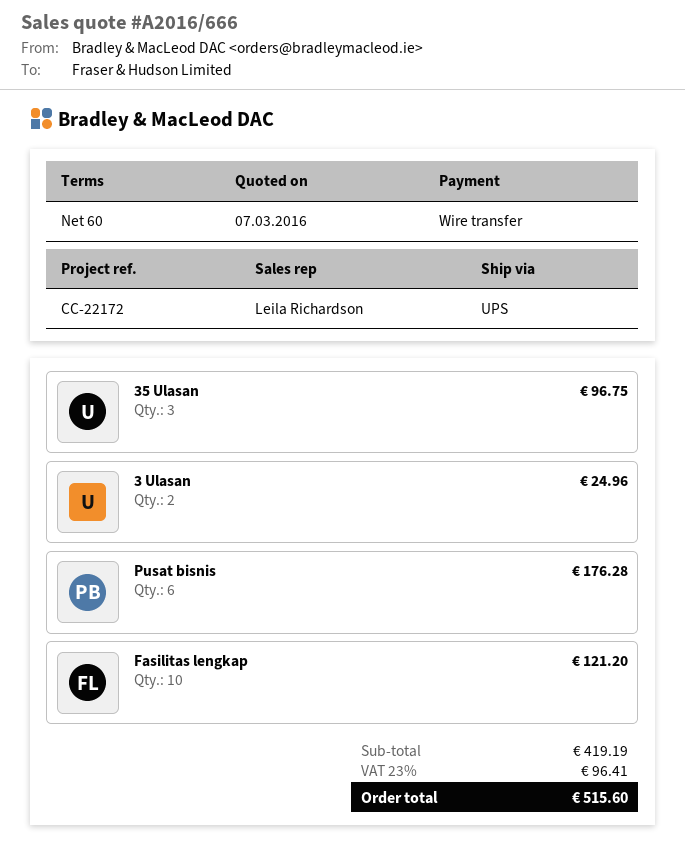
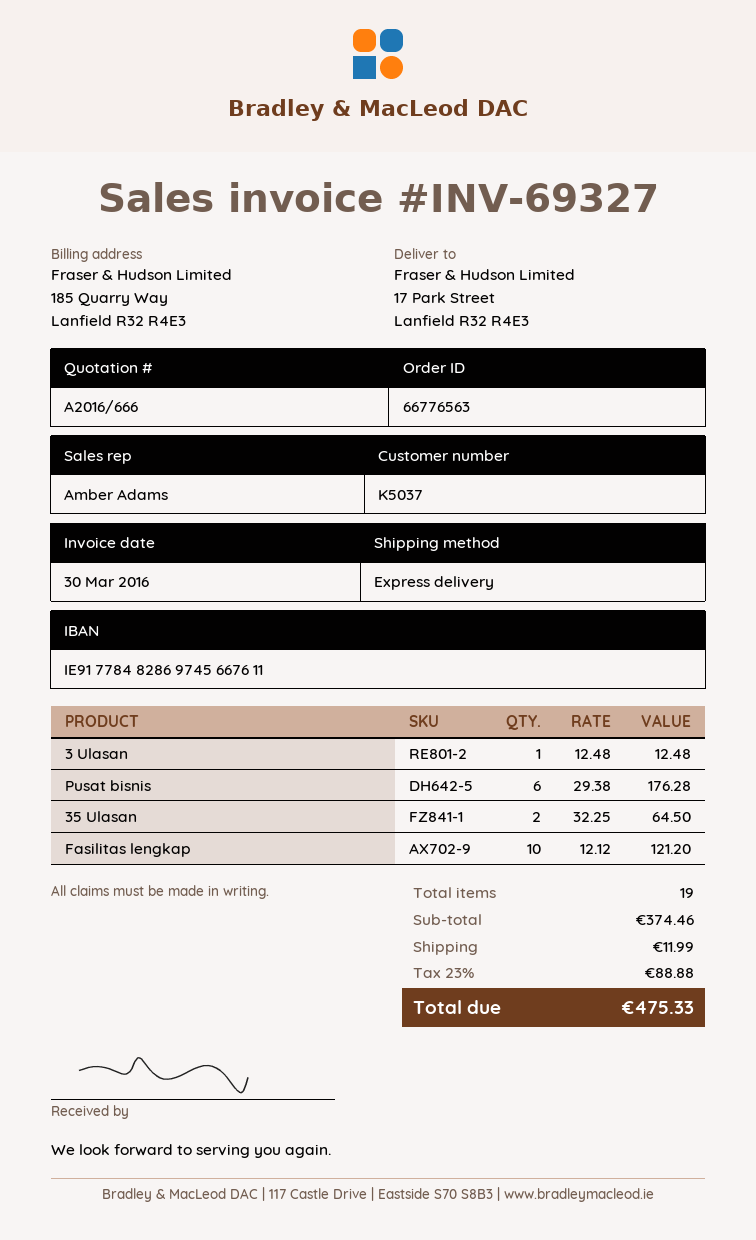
sales rep: Leila Richardson -> Amber Adams
shipping method: UPS -> express
35 Ulasan: 3 for 96.75 -> 2 for 64.50
3 Ulasan: 2 for 24.96 -> 1 for 12.48
subtotal: 419.19 -> 374.46
shipping: none -> 11.99
tax: 23% = 96.41 -> 23% = 88.88
total: 515.60 -> 475.33

